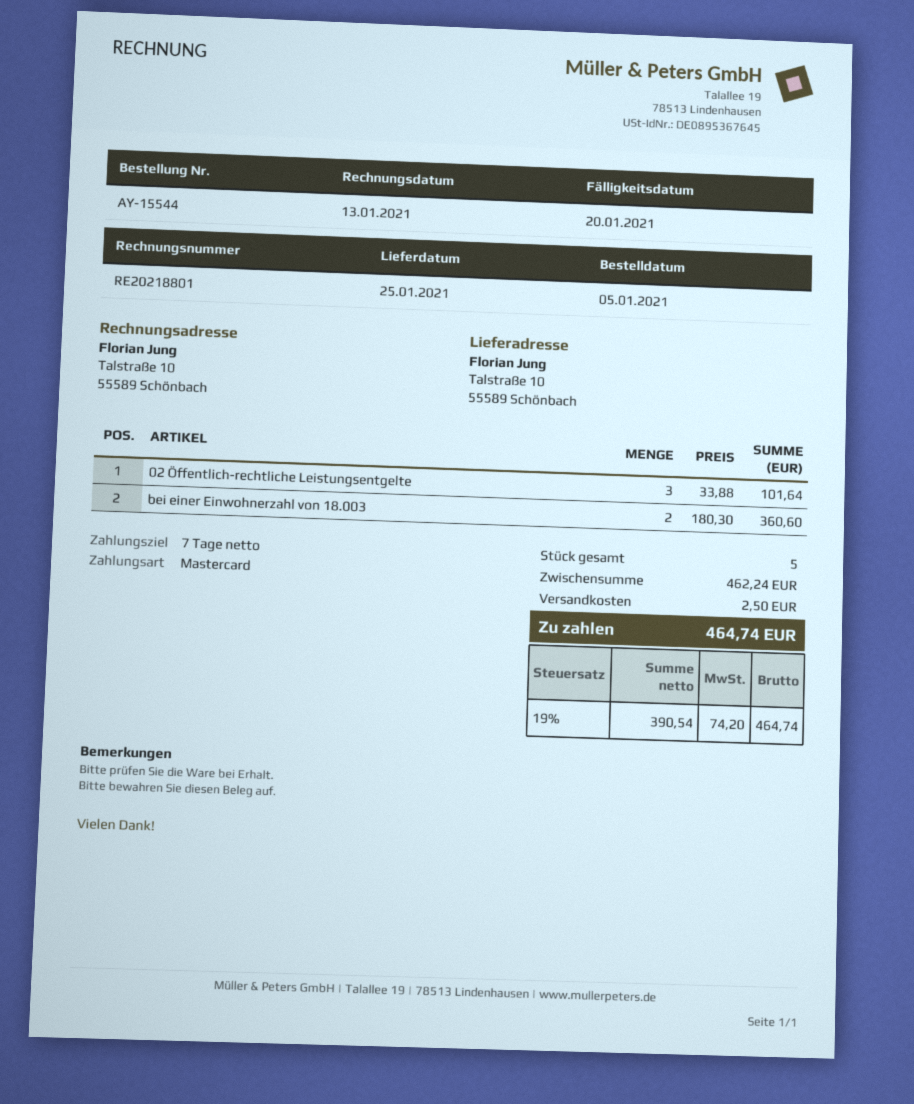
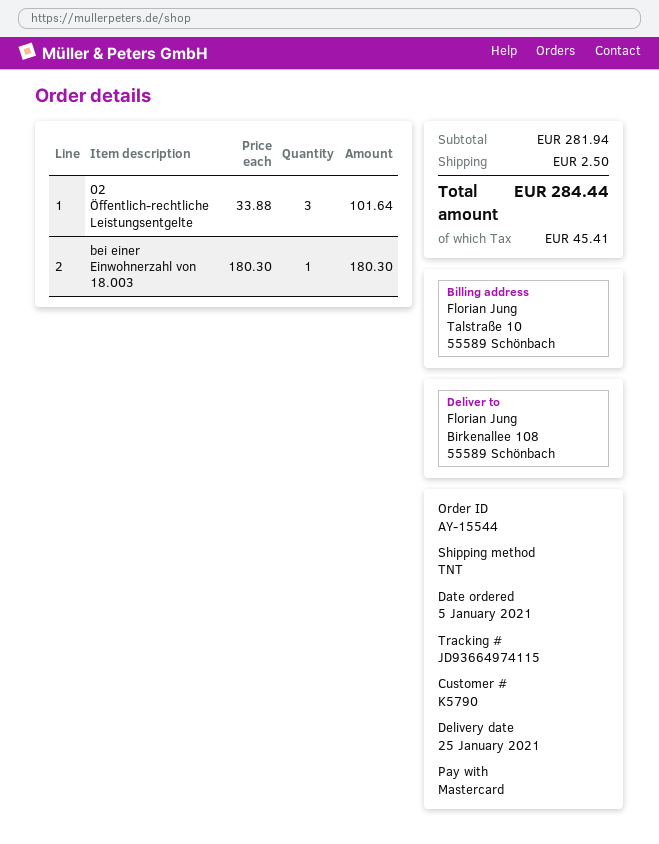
ship to: Talstraße 10, 55589 Schönbach -> Birkenallee 108, 55589 Schönbach
bei einer Einwohnerzahl von 18.003: 2 x 180.30 = 360.60 -> 1 x 180.30 = 180.30
subtotal: 462.24 -> 281.94
tax: 74.20 -> 45.41
total: 464.74 -> 284.44

